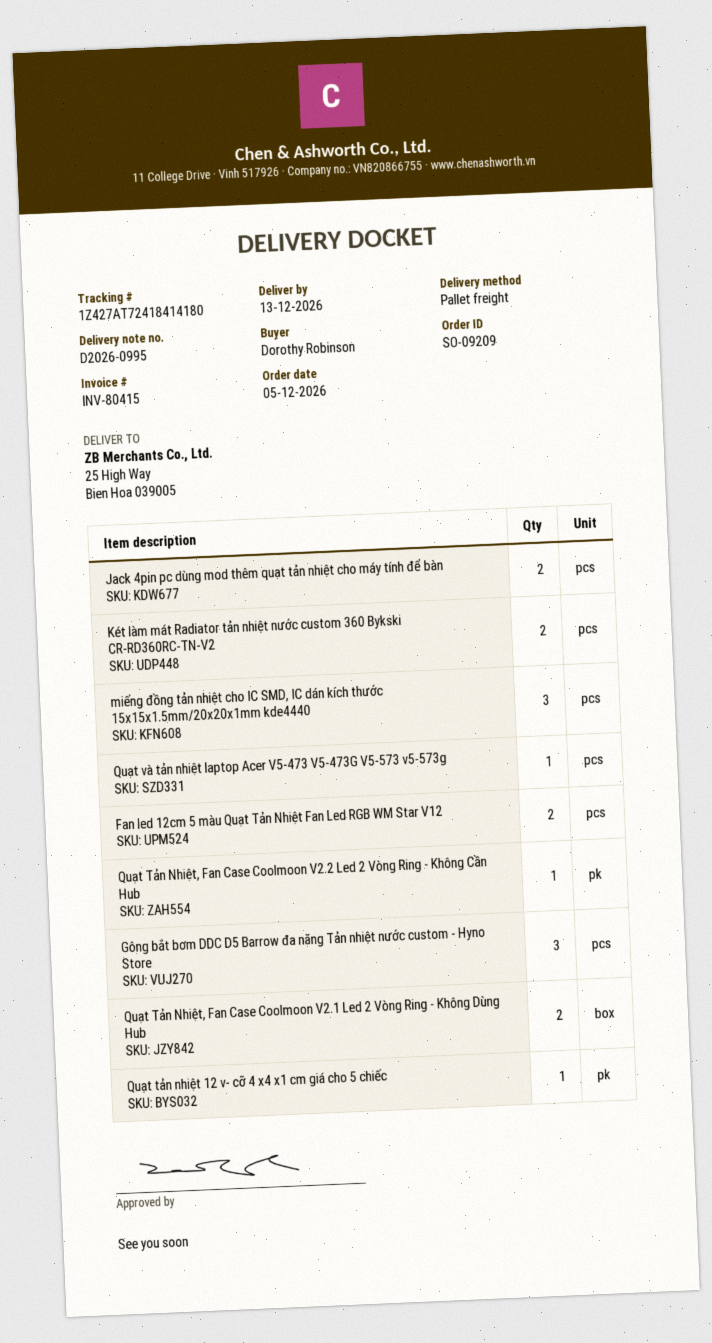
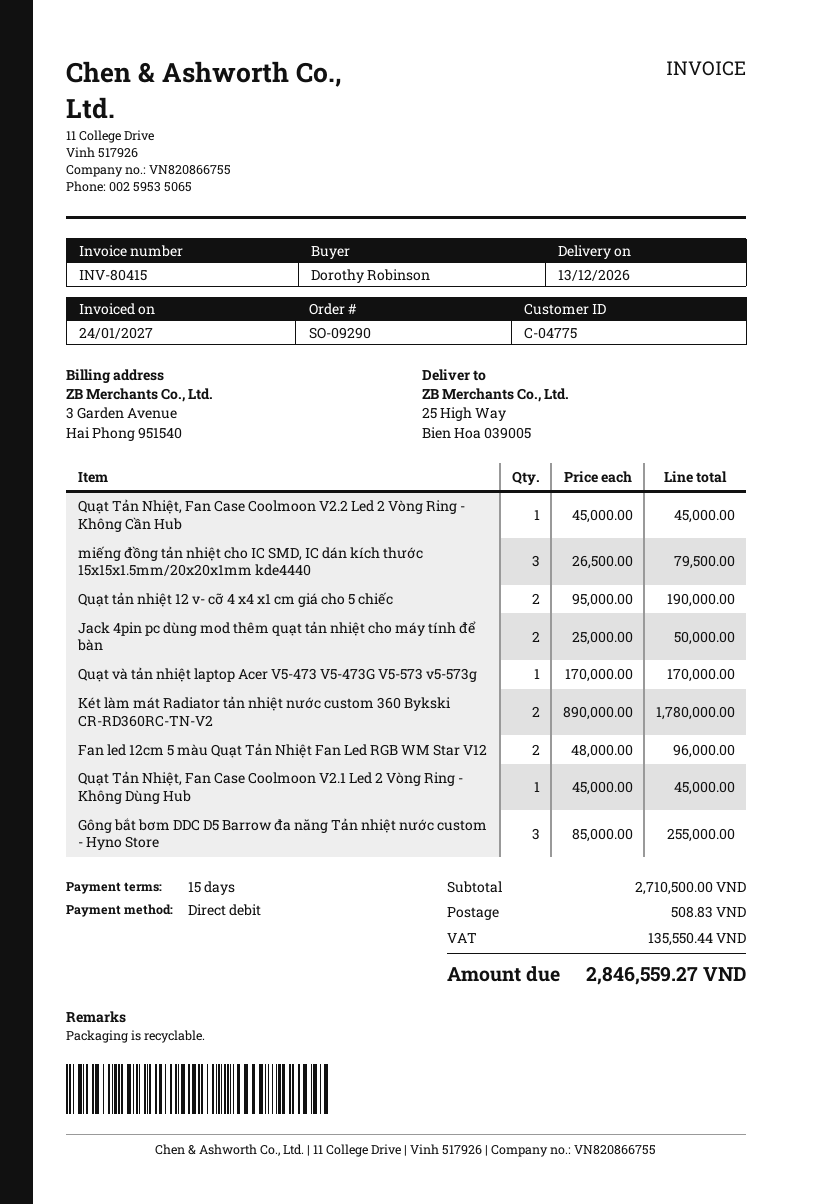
order number: SO-09209 -> SO-09290
Quạt Tản Nhiệt, Fan Case Coolmoon V2.1 Led 2 Vòng Ring - Không Dùng Hub: 2 -> 1
Quạt tản nhiệt 12 v- cỡ 4 x4 x1 cm giá cho 5 chiếc: 1 -> 2

